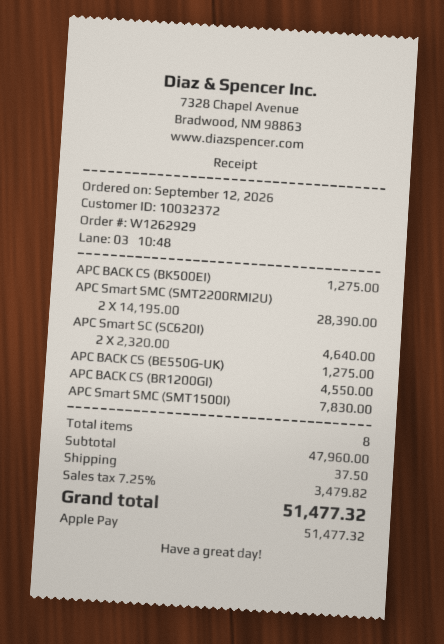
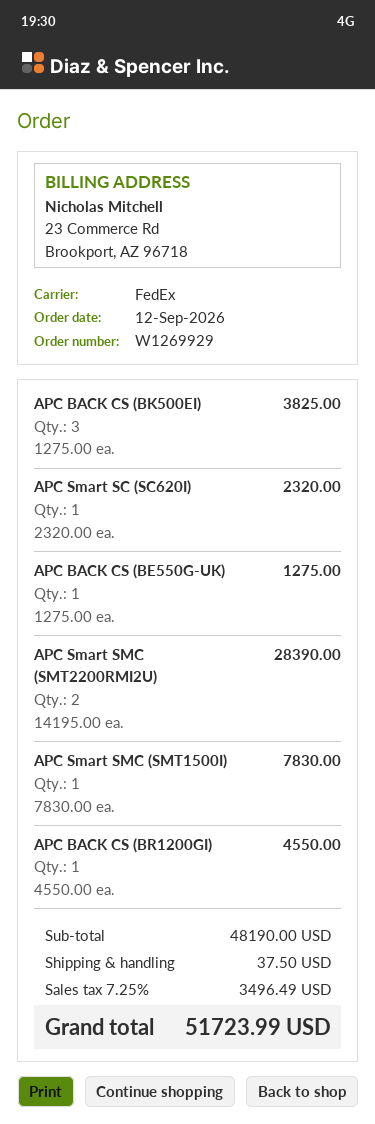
order number: W1262929 -> W1269929
APC BACK CS (BK500EI): 1 x 1275.00 = 1275.00 -> 3 x 1275.00 = 3825.00
APC Smart SC (SC620I): 2 x 2320.00 = 4640.00 -> 1 x 2320.00 = 2320.00
subtotal: 47960.00 -> 48190.00
tax: 7.25% = 3479.82 -> 7.25% = 3496.49
total: 51477.32 -> 51723.99

